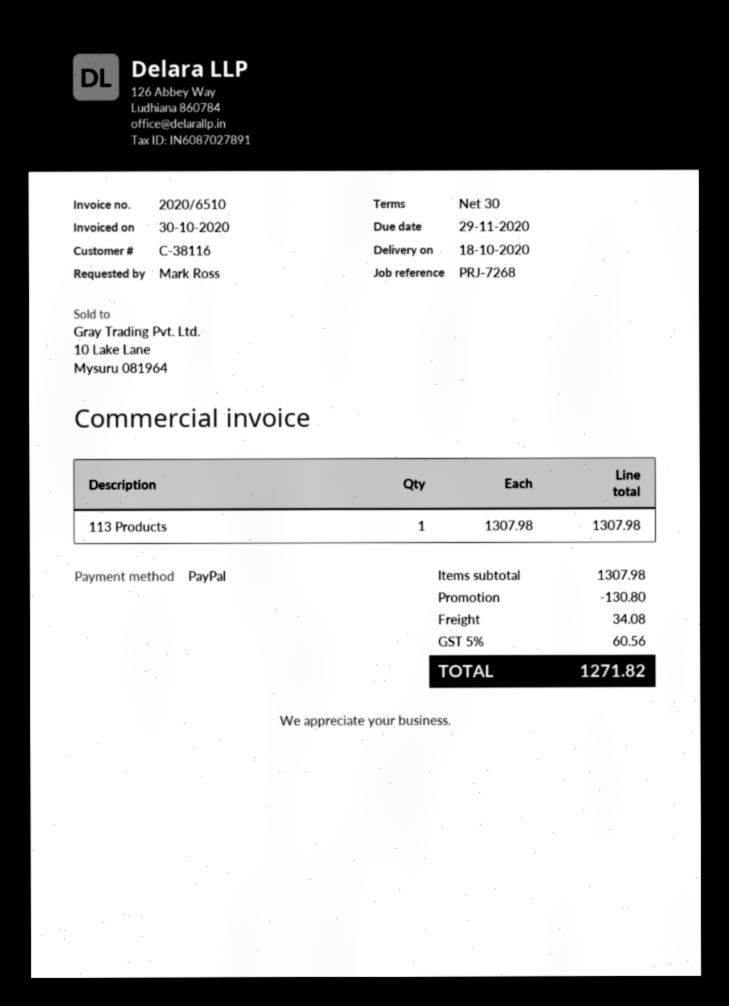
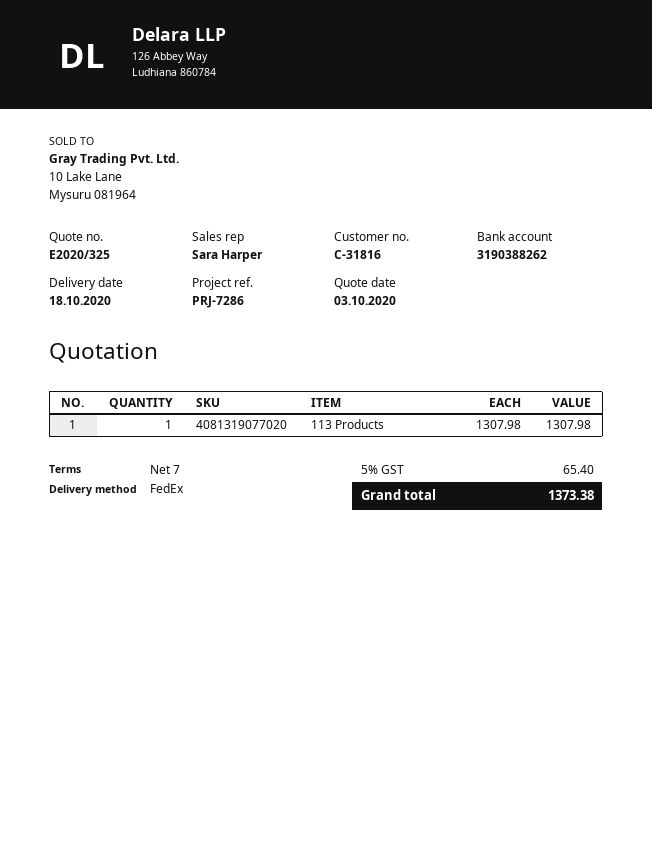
payment terms: 30 days -> 7 days
customer number: C-38116 -> C-31816
reference: PRJ-7268 -> PRJ-7286
discount: 130.80 -> none
shipping: 34.08 -> none
tax: 5% = 60.56 -> 5% = 65.40
total: 1271.82 -> 1373.38

